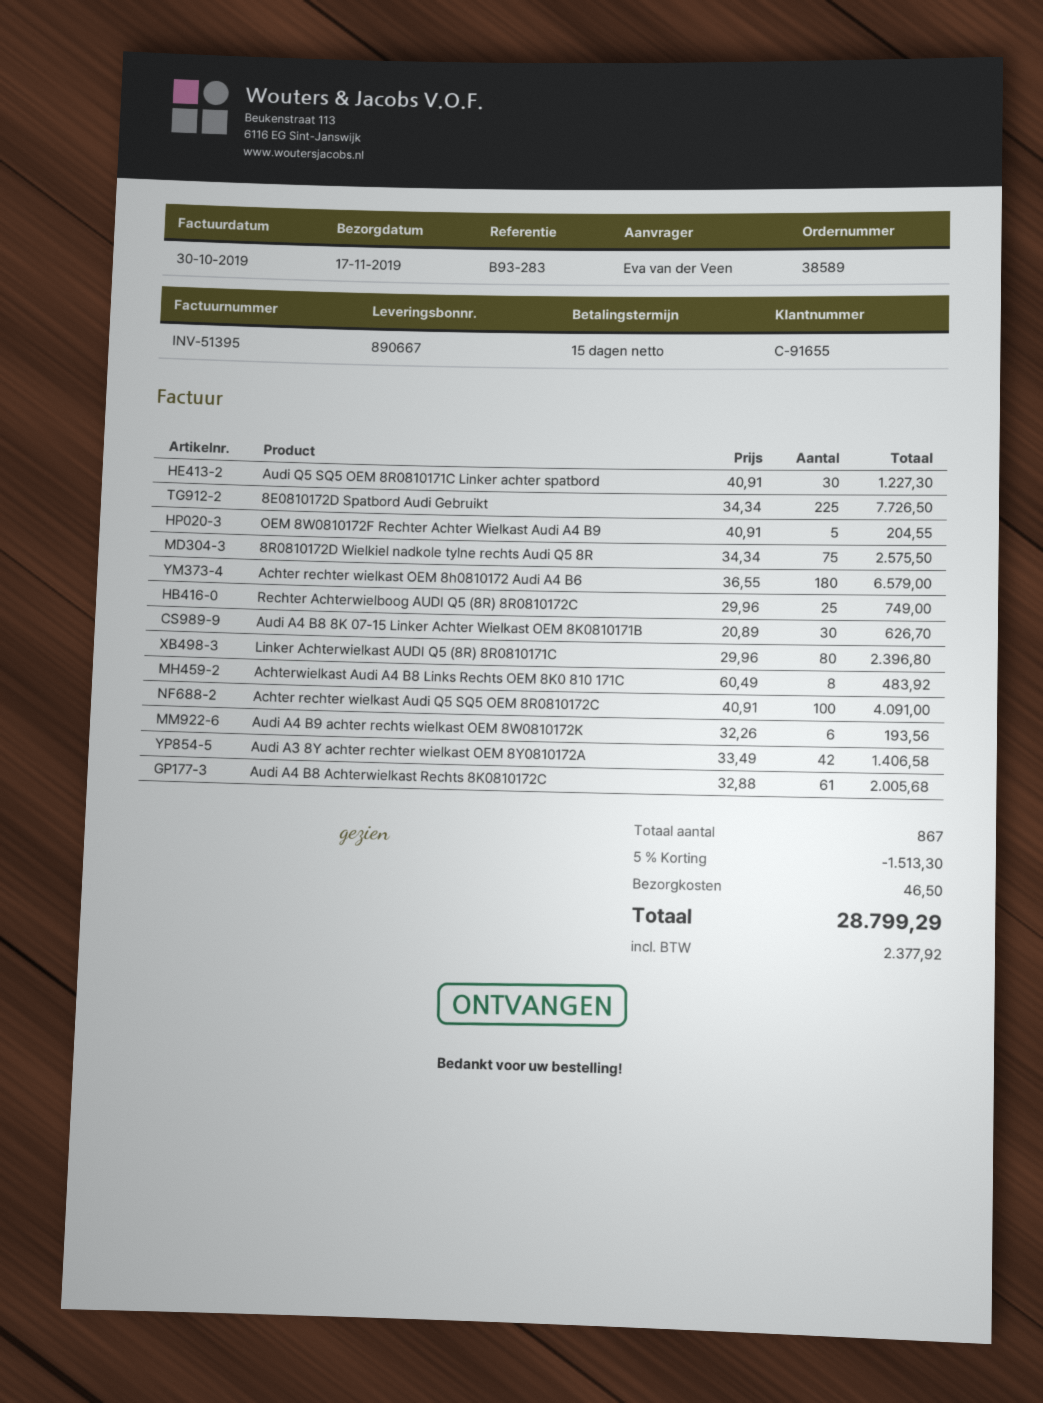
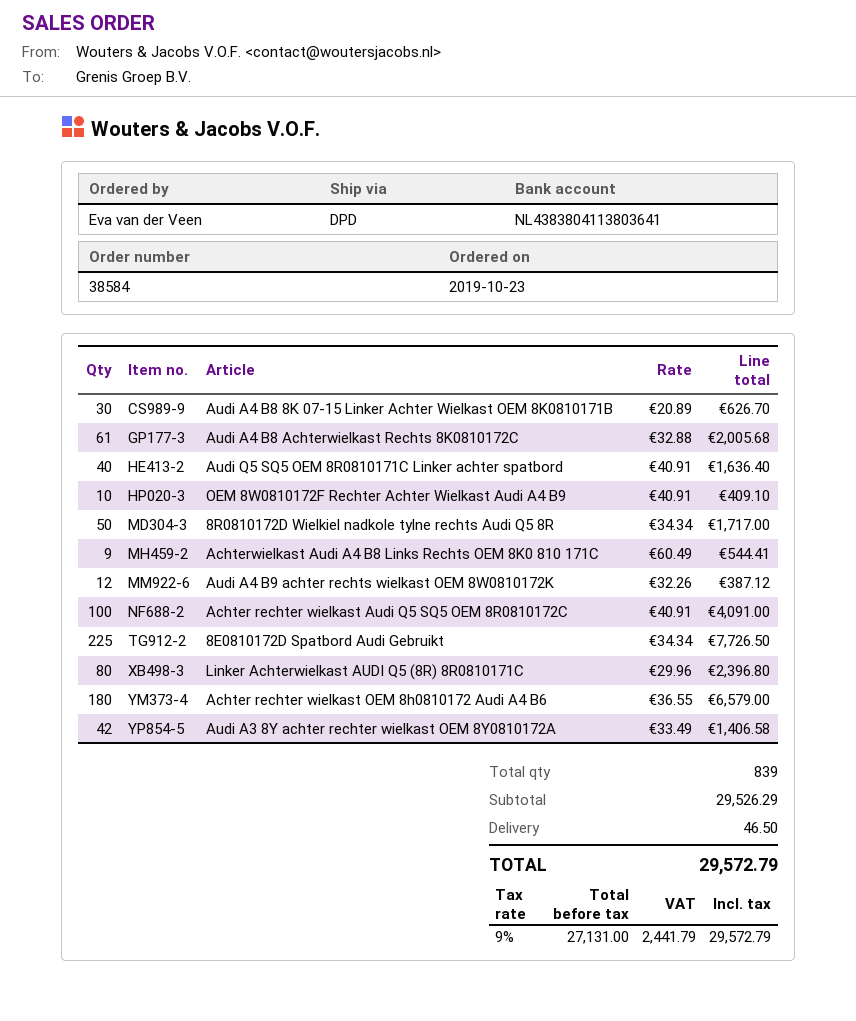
order number: 38589 -> 38584
Audi Q5 SQ5 OEM 8R0810171C Linker achter spatbord: 30 x 40.91 = 1227.30 -> 40 x 40.91 = 1636.40
OEM 8W0810172F Rechter Achter Wielkast Audi A4 B9: 5 x 40.91 = 204.55 -> 10 x 40.91 = 409.10
8R0810172D Wielkiel nadkole tylne rechts Audi Q5 8R: 75 x 34.34 = 2575.50 -> 50 x 34.34 = 1717.00
Rechter Achterwielboog AUDI Q5 (8R) 8R0810172C: 25 x 29.96 = 749.00 -> none
Achterwielkast Audi A4 B8 Links Rechts OEM 8K0 810 171C: 8 x 60.49 = 483.92 -> 9 x 60.49 = 544.41
Audi A4 B9 achter rechts wielkast OEM 8W0810172K: 6 x 32.26 = 193.56 -> 12 x 32.26 = 387.12
total quantity: 867 -> 839
discount: 5% = 1513.30 -> none
tax: 2377.92 -> 2441.79
total: 28799.29 -> 29572.79

